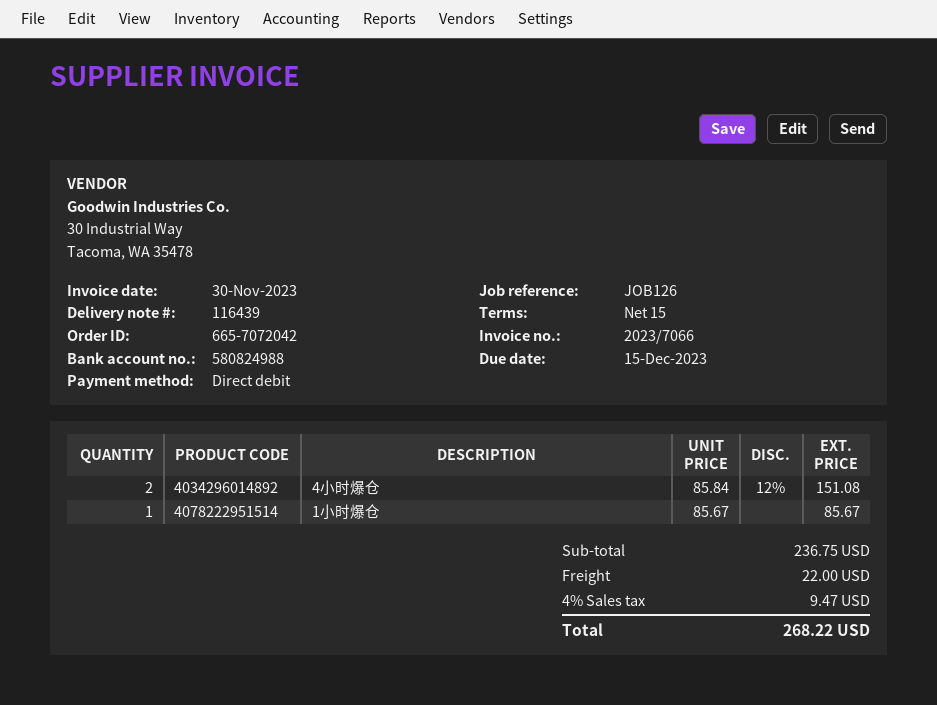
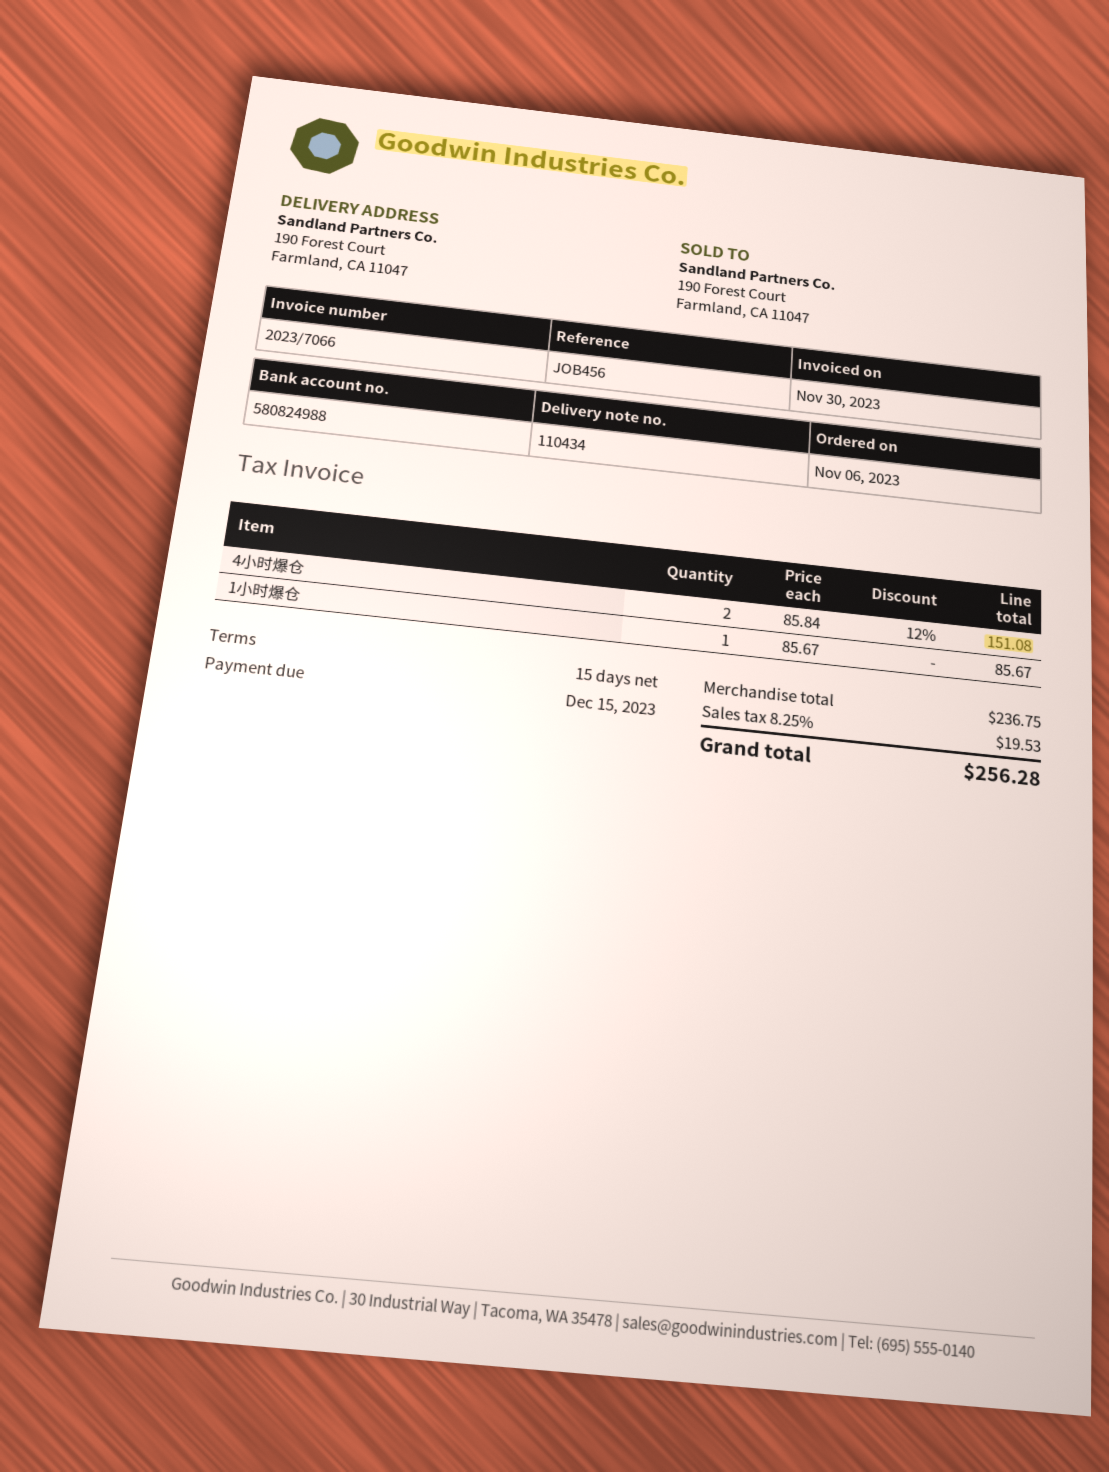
delivery note number: 116439 -> 110434
reference: JOB126 -> JOB456
shipping: 22.00 -> none
tax: 4% = 9.47 -> 8.25% = 19.53
total: 268.22 -> 256.28

